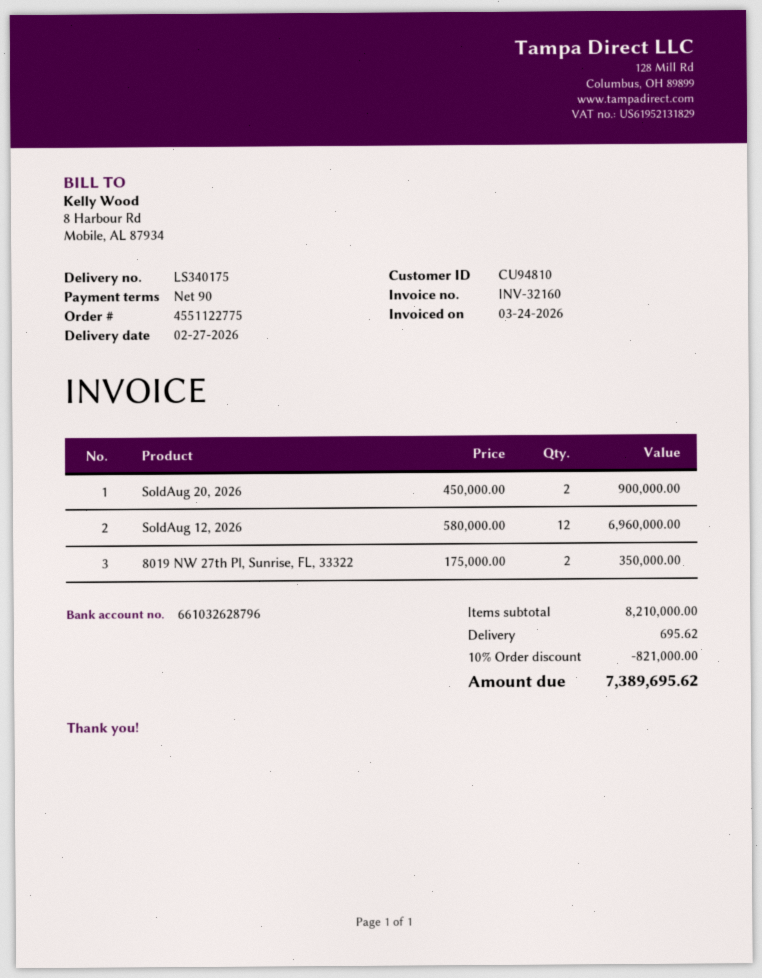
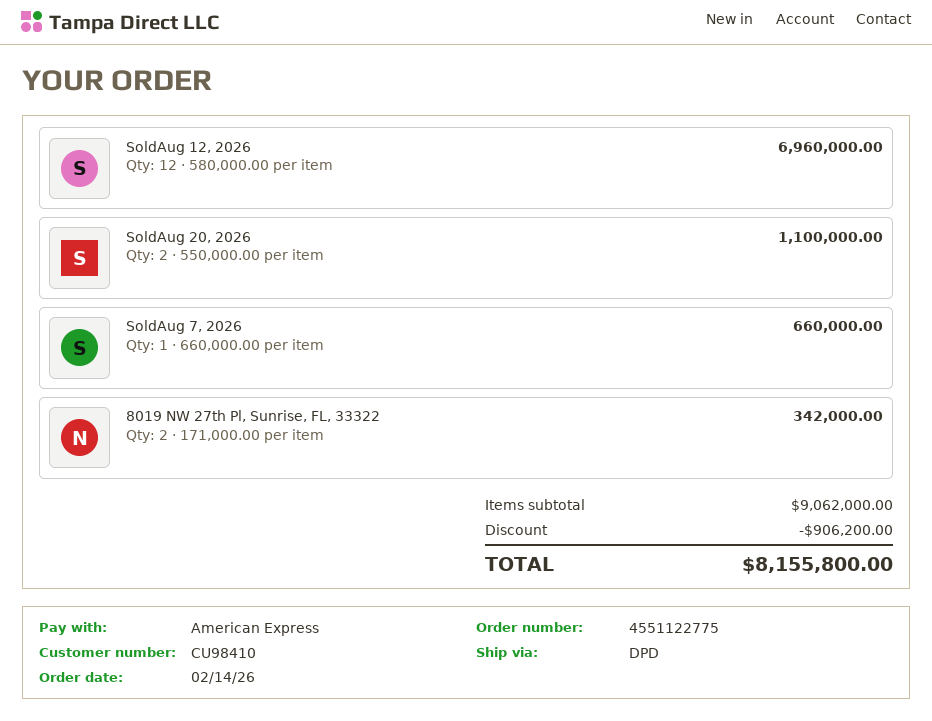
customer number: CU94810 -> CU98410
SoldAug 20, 2026: 2 x 450000.00 = 900000.00 -> 2 x 550000.00 = 1100000.00
8019 NW 27th Pl, Sunrise, FL, 33322: 2 x 175000.00 = 350000.00 -> 2 x 171000.00 = 342000.00
SoldAug 7, 2026: none -> 1 x 660000.00 = 660000.00
subtotal: 8210000.00 -> 9062000.00
discount: 821000.00 -> 906200.00
shipping: 695.62 -> none
total: 7389695.62 -> 8155800.00

